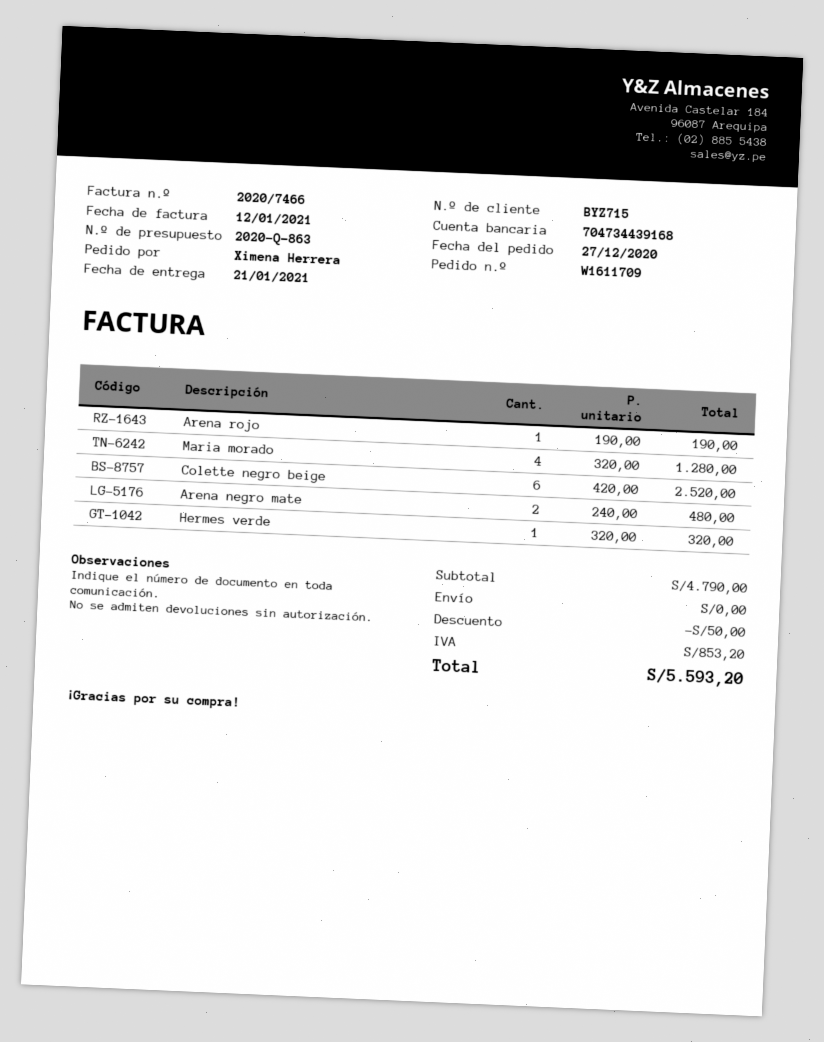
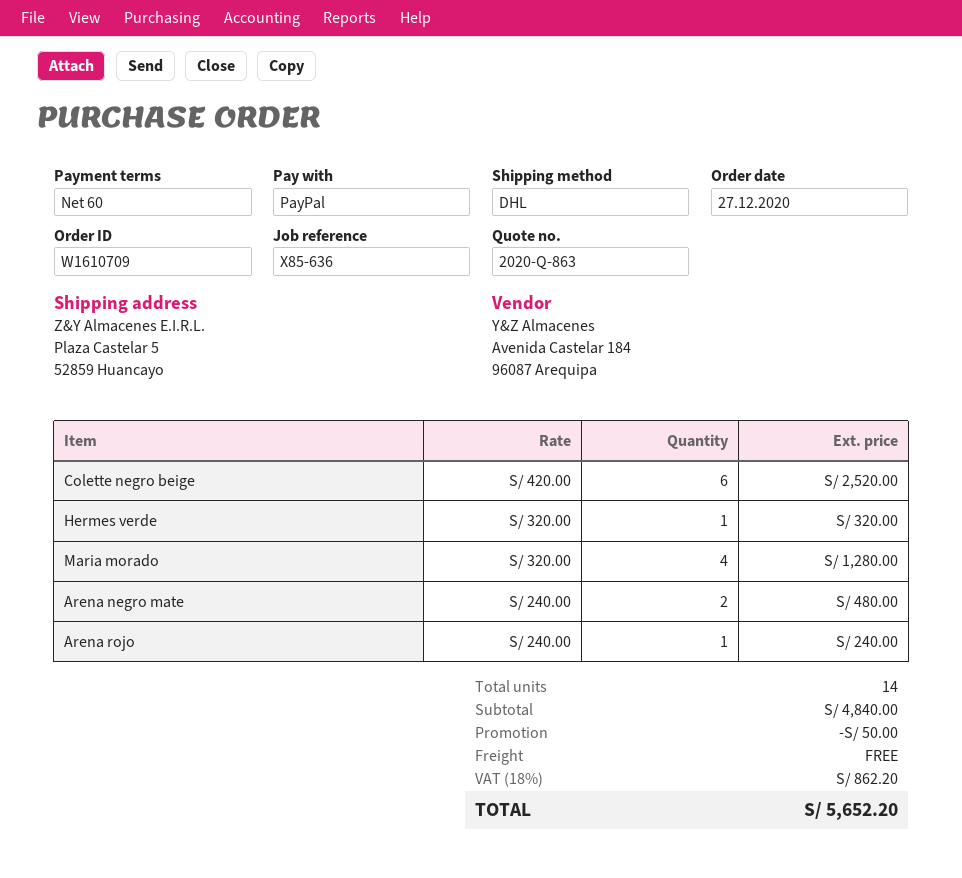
order number: W1611709 -> W1610709
Arena rojo: 1 x 190.00 = 190.00 -> 1 x 240.00 = 240.00
subtotal: 4790.00 -> 4840.00
tax: 853.20 -> 862.20
total: 5593.20 -> 5652.20

